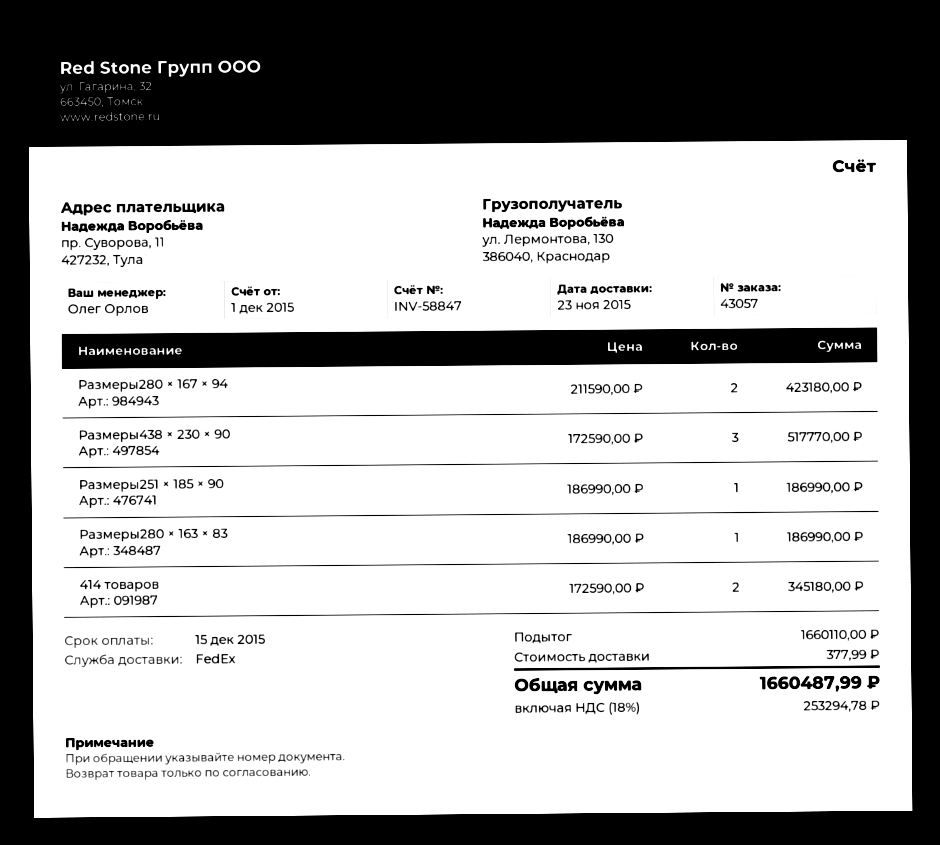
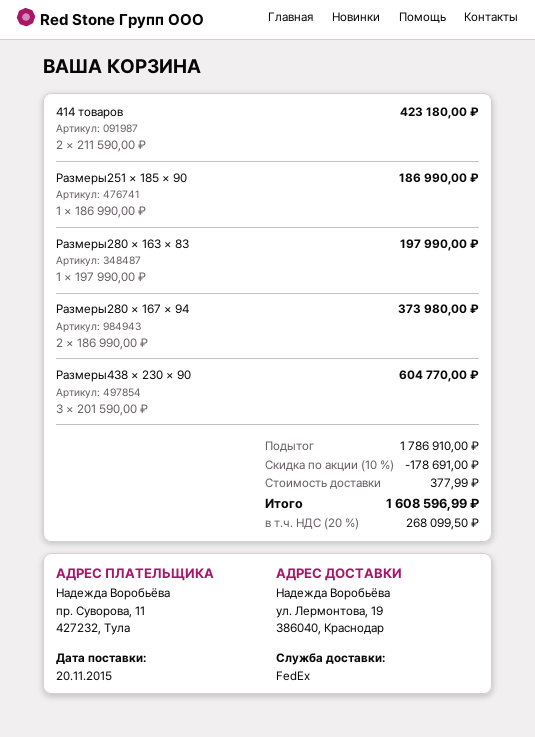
delivery date: 2015-11-23 -> 2015-11-20
ship to: ул. Лермонтова, 130, 386040, Краснодар -> ул. Лермонтова, 19, 386040, Краснодар
Размеры280 × 167 × 94: 2 x 211590.00 = 423180.00 -> 2 x 186990.00 = 373980.00
Размеры438 × 230 × 90: 3 x 172590.00 = 517770.00 -> 3 x 201590.00 = 604770.00
Размеры280 × 163 × 83: 1 x 186990.00 = 186990.00 -> 1 x 197990.00 = 197990.00
414 товаров: 2 x 172590.00 = 345180.00 -> 2 x 211590.00 = 423180.00
subtotal: 1660110.00 -> 1786910.00
discount: none -> 10% = 178691.00
tax: 18% = 253294.78 -> 20% = 268099.50
total: 1660487.99 -> 1608596.99

